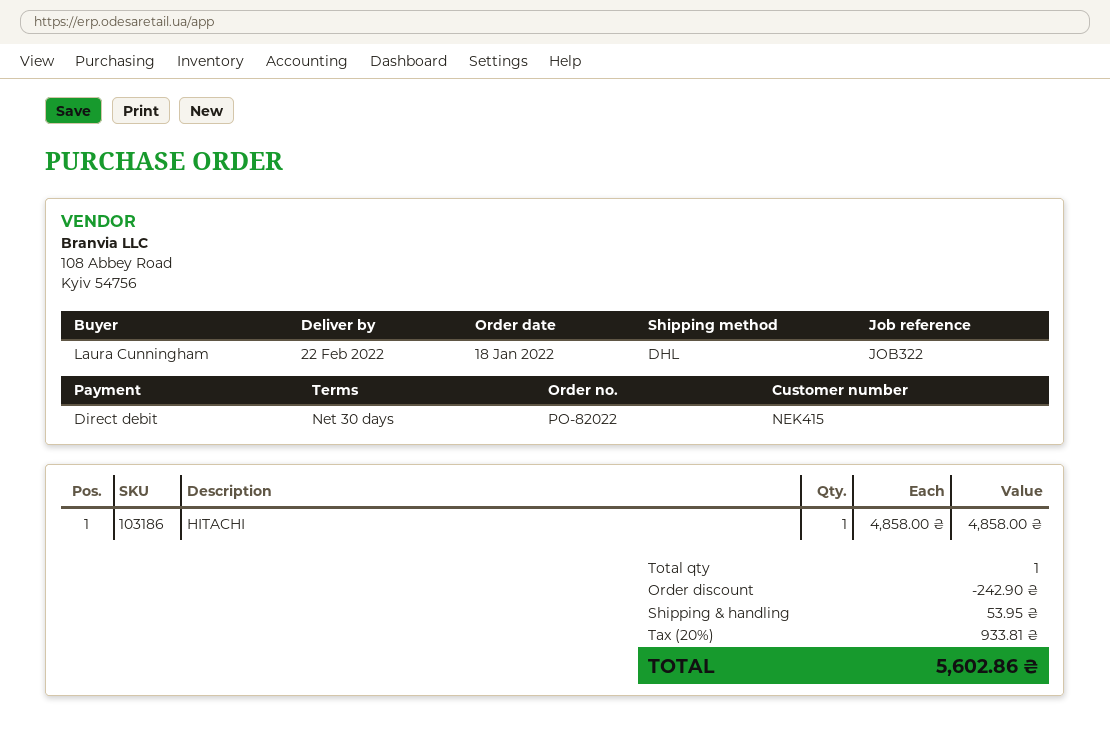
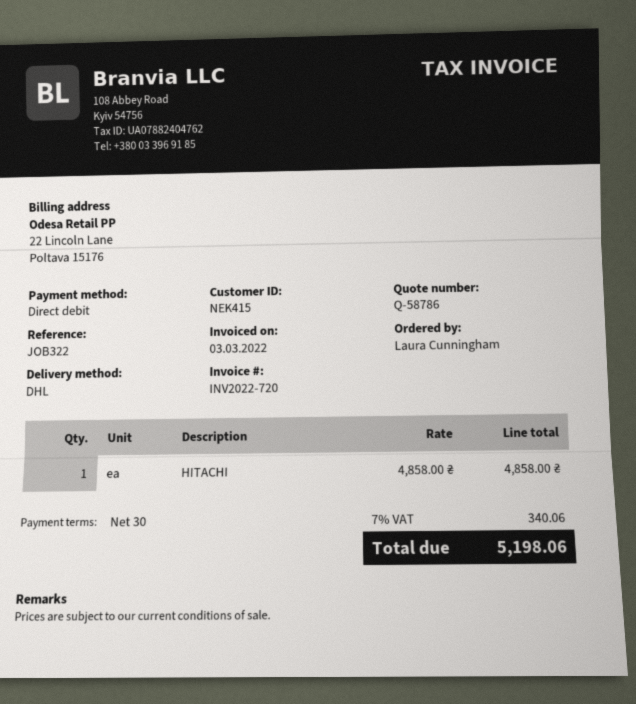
discount: 242.90 -> none
shipping: 53.95 -> none
tax: 20% = 933.81 -> 7% = 340.06
total: 5602.86 -> 5198.06

